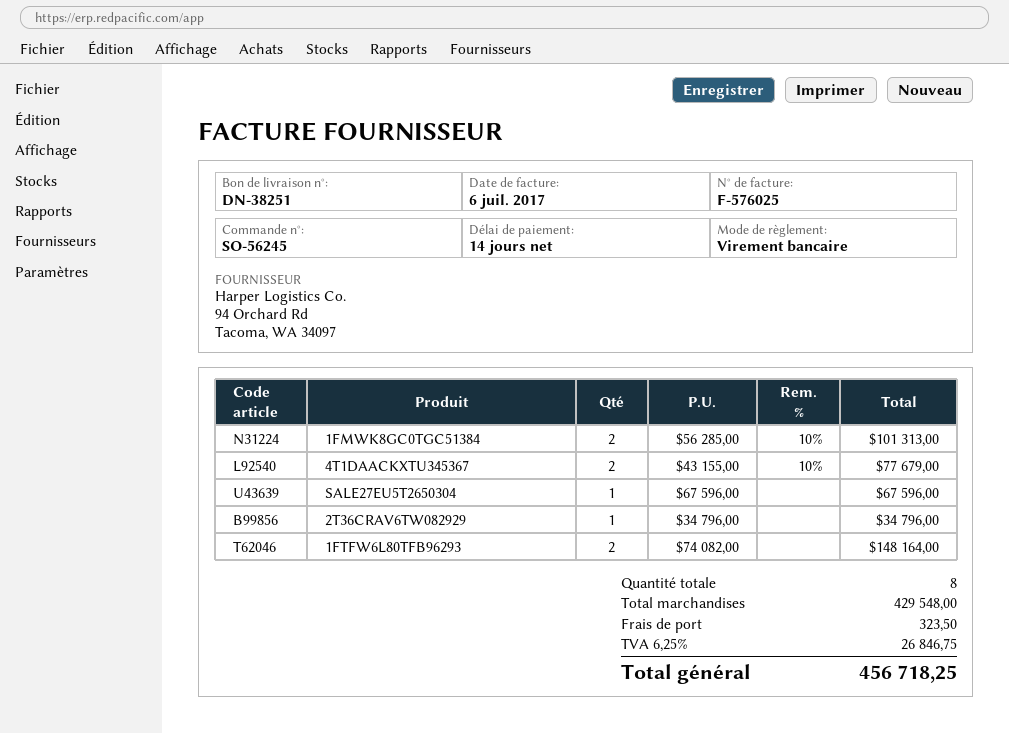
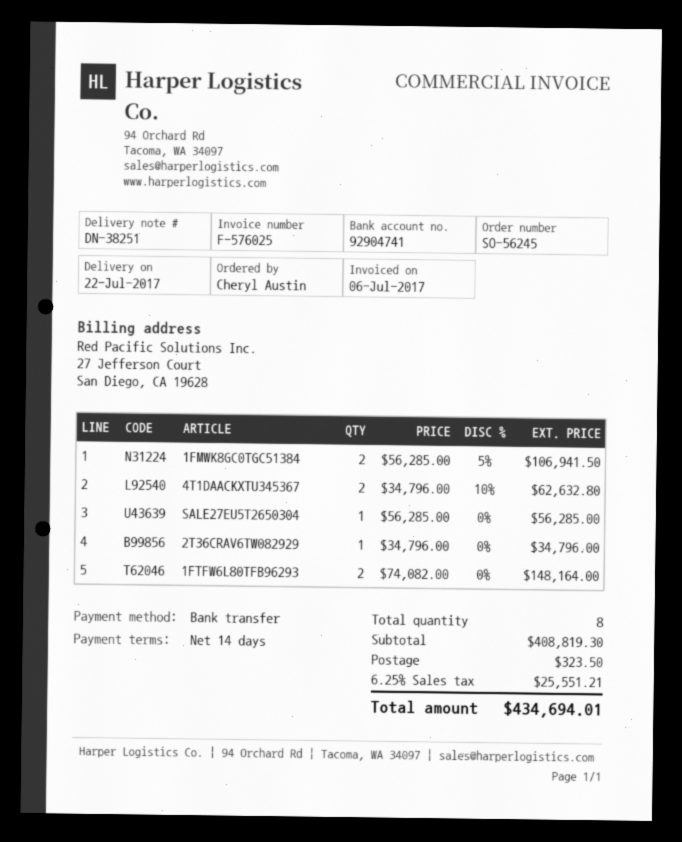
1FMWK8GC0TGC51384: 2 x 56285.00 - 10% = 101313.00 -> 2 x 56285.00 - 5% = 106941.50
4T1DAACKXTU345367: 2 x 43155.00 - 10% = 77679.00 -> 2 x 34796.00 - 10% = 62632.80
SALE27EU5T2650304: 1 x 67596.00 = 67596.00 -> 1 x 56285.00 = 56285.00
subtotal: 429548.00 -> 408819.30
tax: 6.25% = 26846.75 -> 6.25% = 25551.21
total: 456718.25 -> 434694.01

